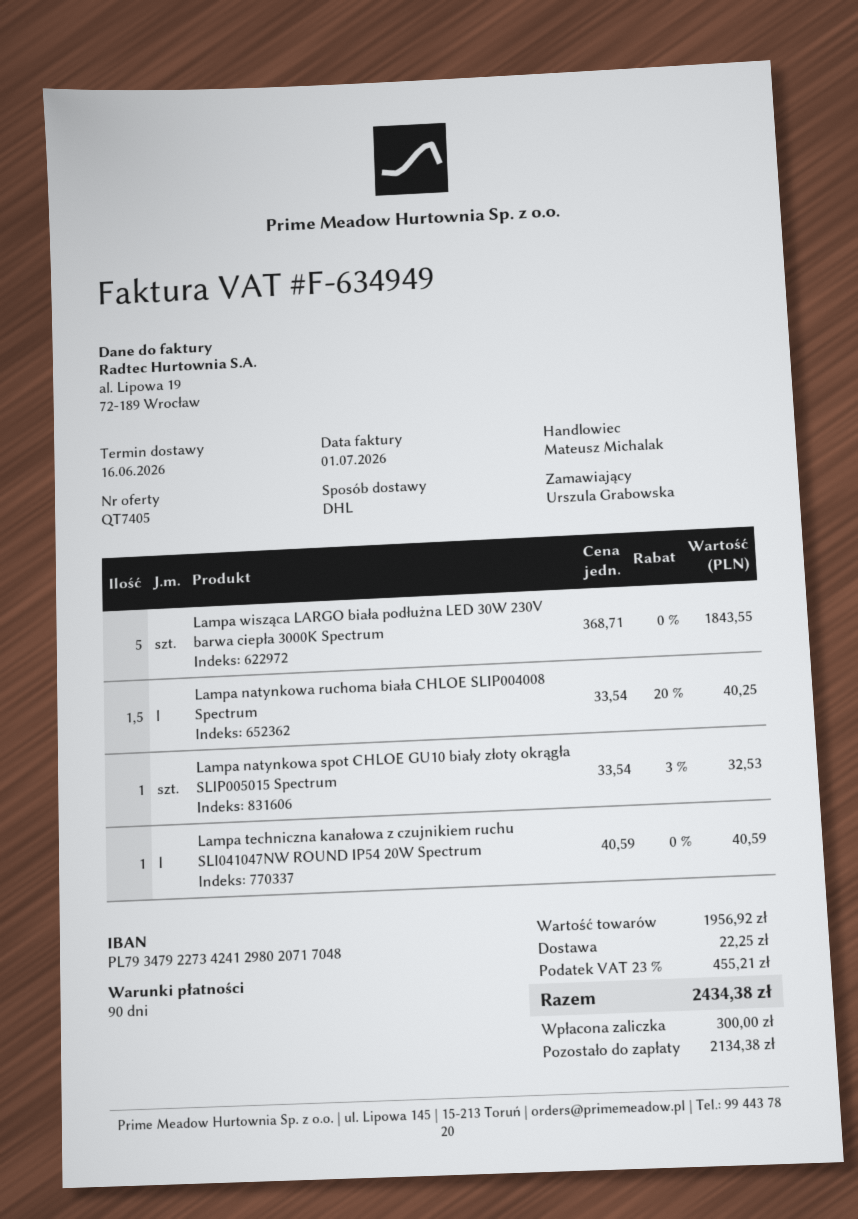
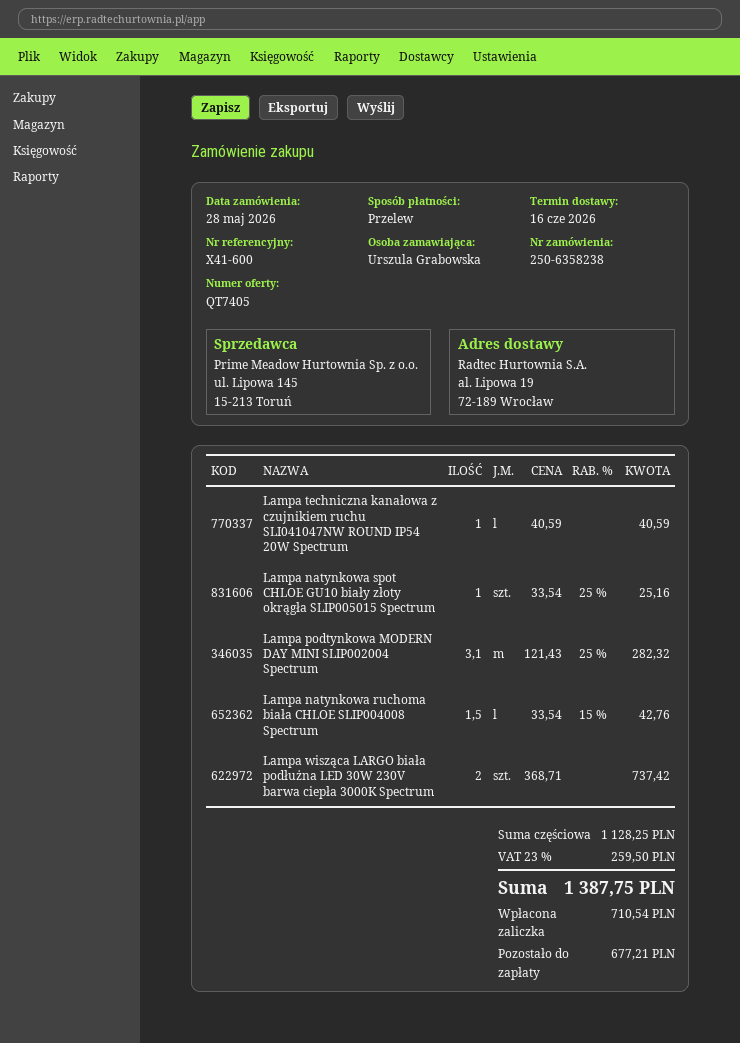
Lampa wisząca LARGO biała podłużna LED 30W 230V barwa ciepła 3000K Spectrum: 5 x 368.71 = 1843.55 -> 2 x 368.71 = 737.42
Lampa natynkowa ruchoma biała CHLOE SLIP004008 Spectrum: 1.5 x 33.54 - 20% = 40.25 -> 1.5 x 33.54 - 15% = 42.76
Lampa natynkowa spot CHLOE GU10 biały złoty okrągła SLIP005015 Spectrum: 1 x 33.54 - 3% = 32.53 -> 1 x 33.54 - 25% = 25.16
Lampa podtynkowa MODERN DAY MINI SLIP002004 Spectrum: none -> 3.1 x 121.43 - 25% = 282.32
subtotal: 1956.92 -> 1128.25
shipping: 22.25 -> none
tax: 23% = 455.21 -> 23% = 259.50
total: 2434.38 -> 1387.75
deposit: 300.00 -> 710.54
balance: 2134.38 -> 677.21

